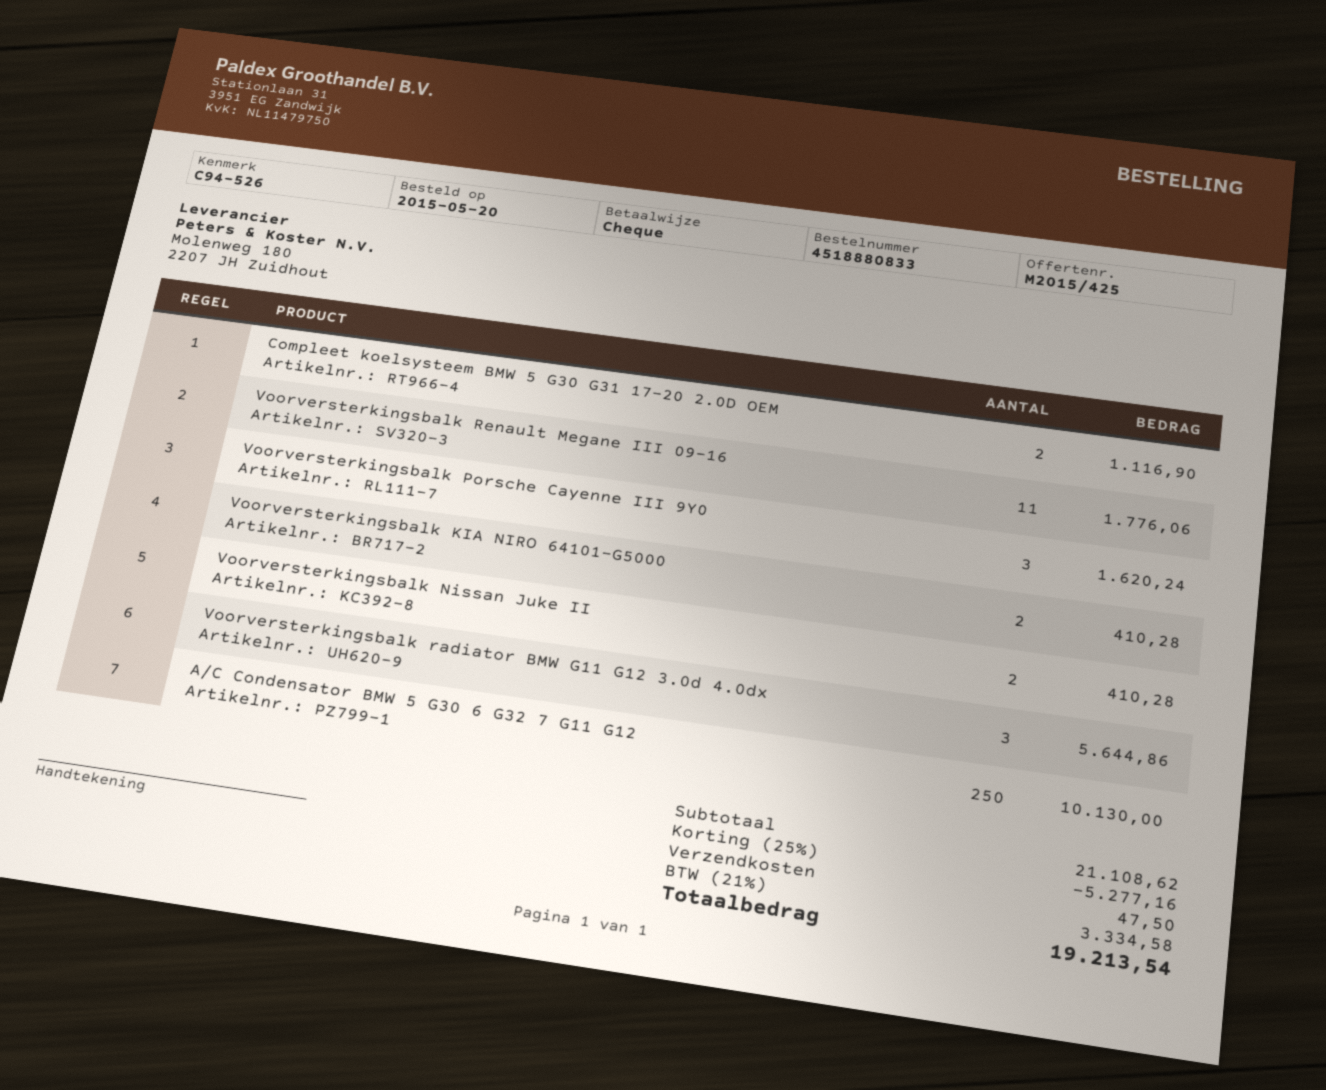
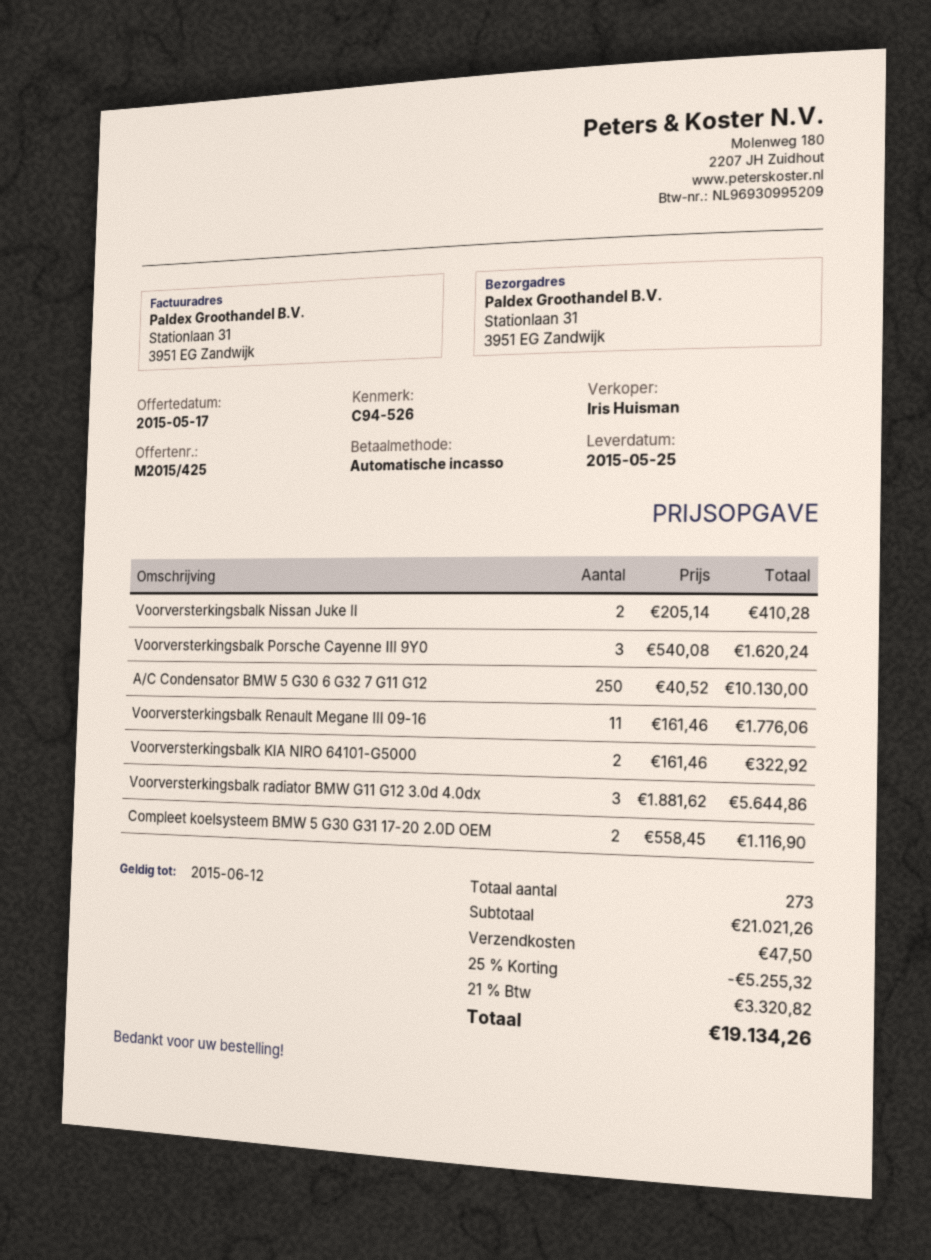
payment method: cheque -> direct debit
Voorversterkingsbalk KIA NIRO 64101-G5000: 2 for 410.28 -> 2 for 322.92
subtotal: 21108.62 -> 21021.26
discount: 25% = 5277.16 -> 25% = 5255.32
tax: 21% = 3334.58 -> 21% = 3320.82
total: 19213.54 -> 19134.26

